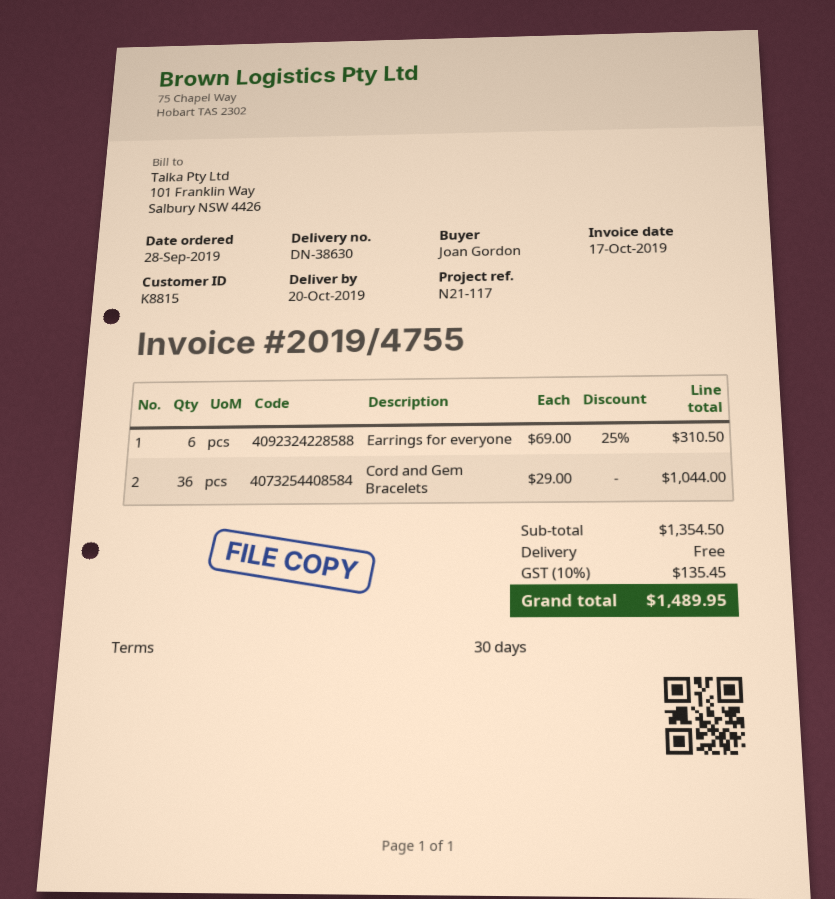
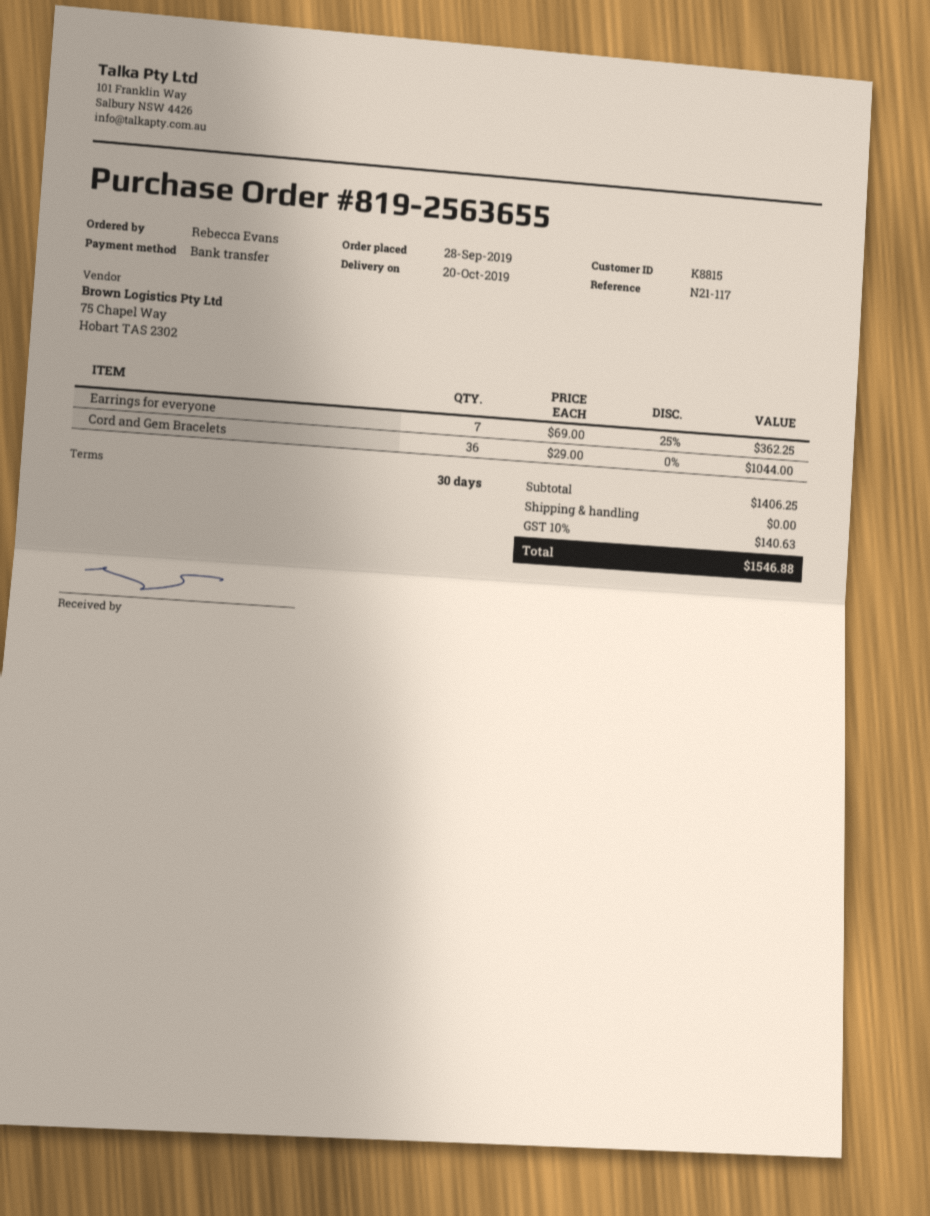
ordered by: Joan Gordon -> Rebecca Evans
Earrings for everyone: 6 x 69.00 - 25% = 310.50 -> 7 x 69.00 - 25% = 362.25
subtotal: 1354.50 -> 1406.25
tax: 10% = 135.45 -> 10% = 140.63
total: 1489.95 -> 1546.88

